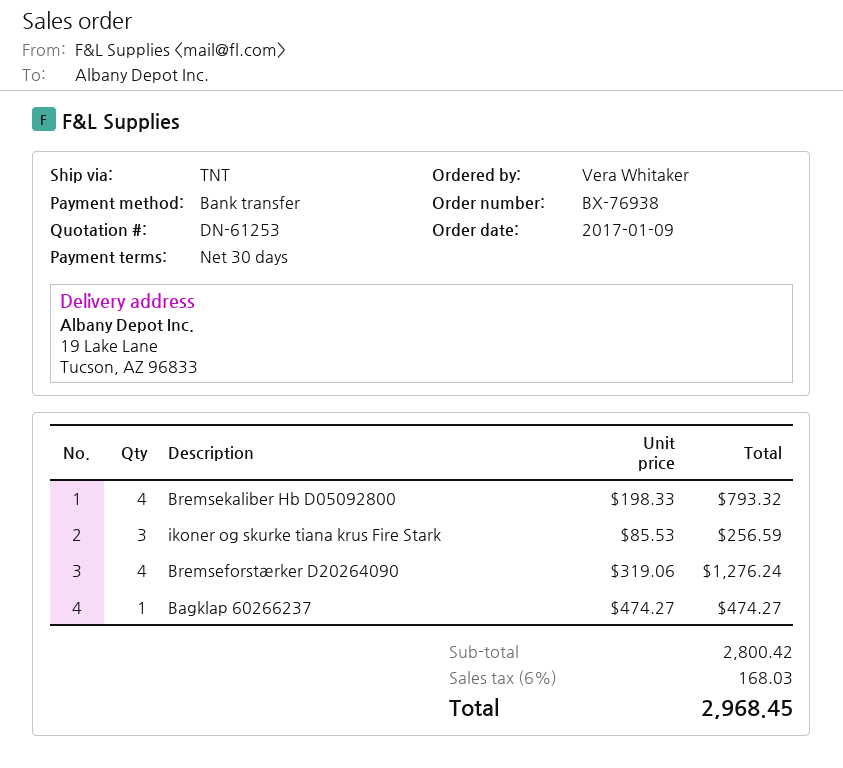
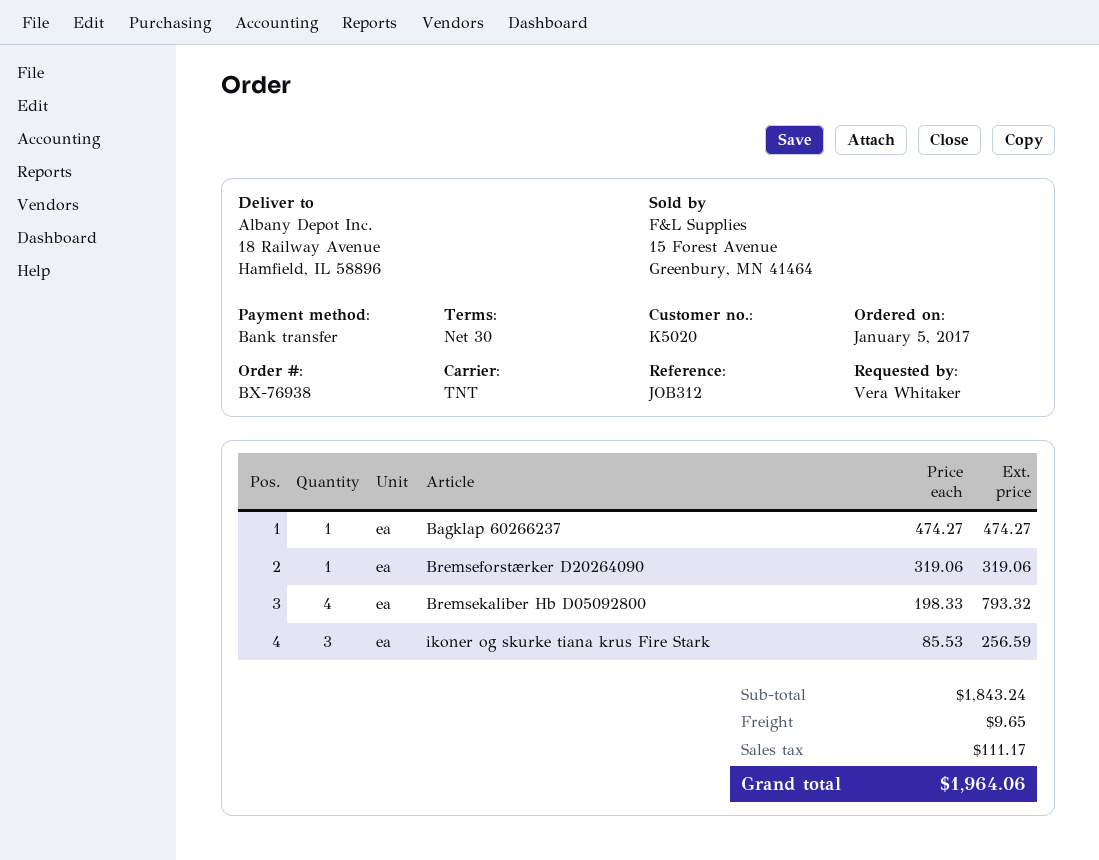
order date: 2017-01-09 -> 2017-01-05
ship to: 19 Lake Lane, Tucson, AZ 96833 -> 18 Railway Avenue, Hamfield, IL 58896
Bremseforstærker D20264090: 4 x 319.06 = 1276.24 -> 1 x 319.06 = 319.06
subtotal: 2800.42 -> 1843.24
shipping: none -> 9.65
tax: 168.03 -> 111.17
total: 2968.45 -> 1964.06

